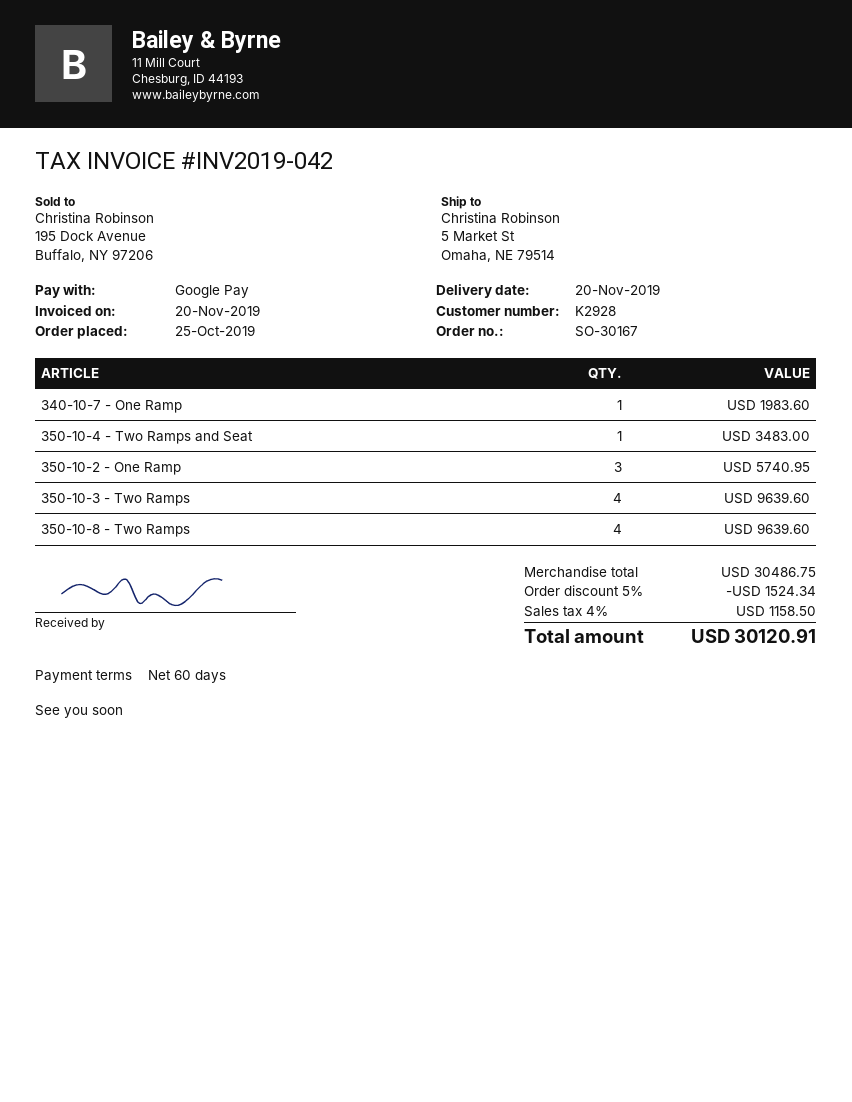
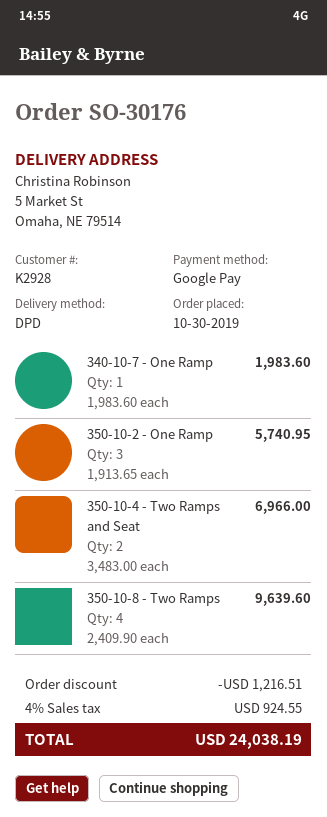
order number: SO-30167 -> SO-30176
order date: 2019-10-25 -> 2019-10-30
350-10-4 - Two Ramps and Seat: 1 for 3483.00 -> 2 for 6966.00
350-10-3 - Two Ramps: 4 for 9639.60 -> none
discount: 1524.34 -> 1216.51
tax: 4% = 1158.50 -> 4% = 924.55
total: 30120.91 -> 24038.19

